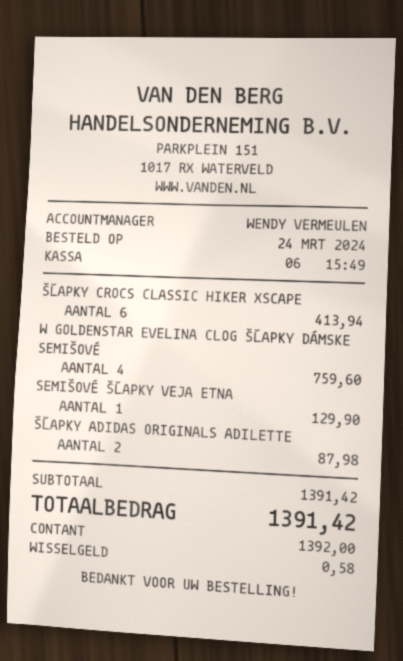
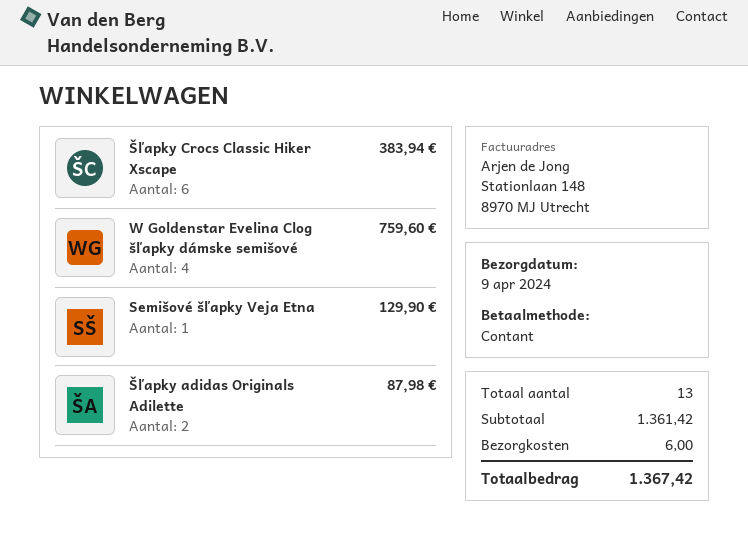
ŠĽAPKY CROCS CLASSIC HIKER XSCAPE: 6 for 413.94 -> 6 for 383.94
subtotal: 1391.42 -> 1361.42
shipping: none -> 6.00
total: 1391.42 -> 1367.42

